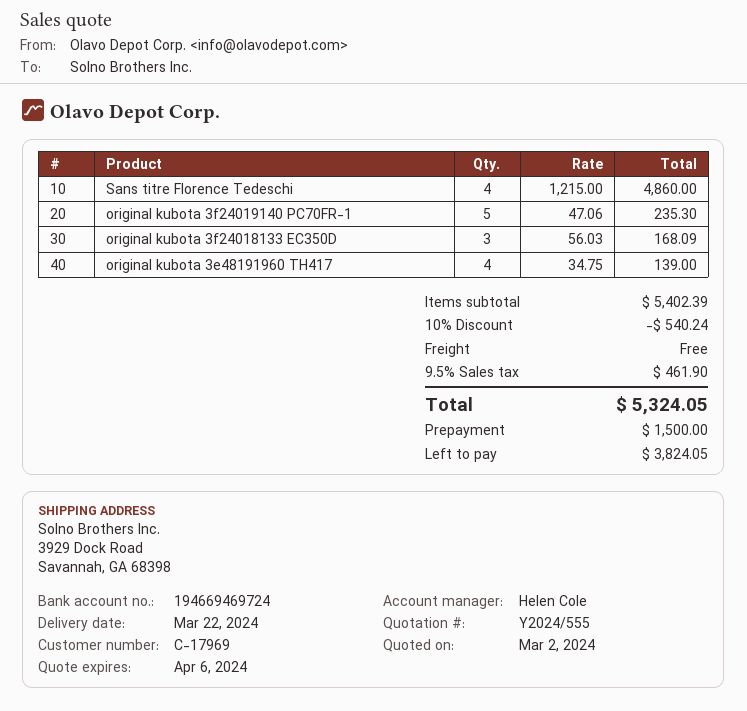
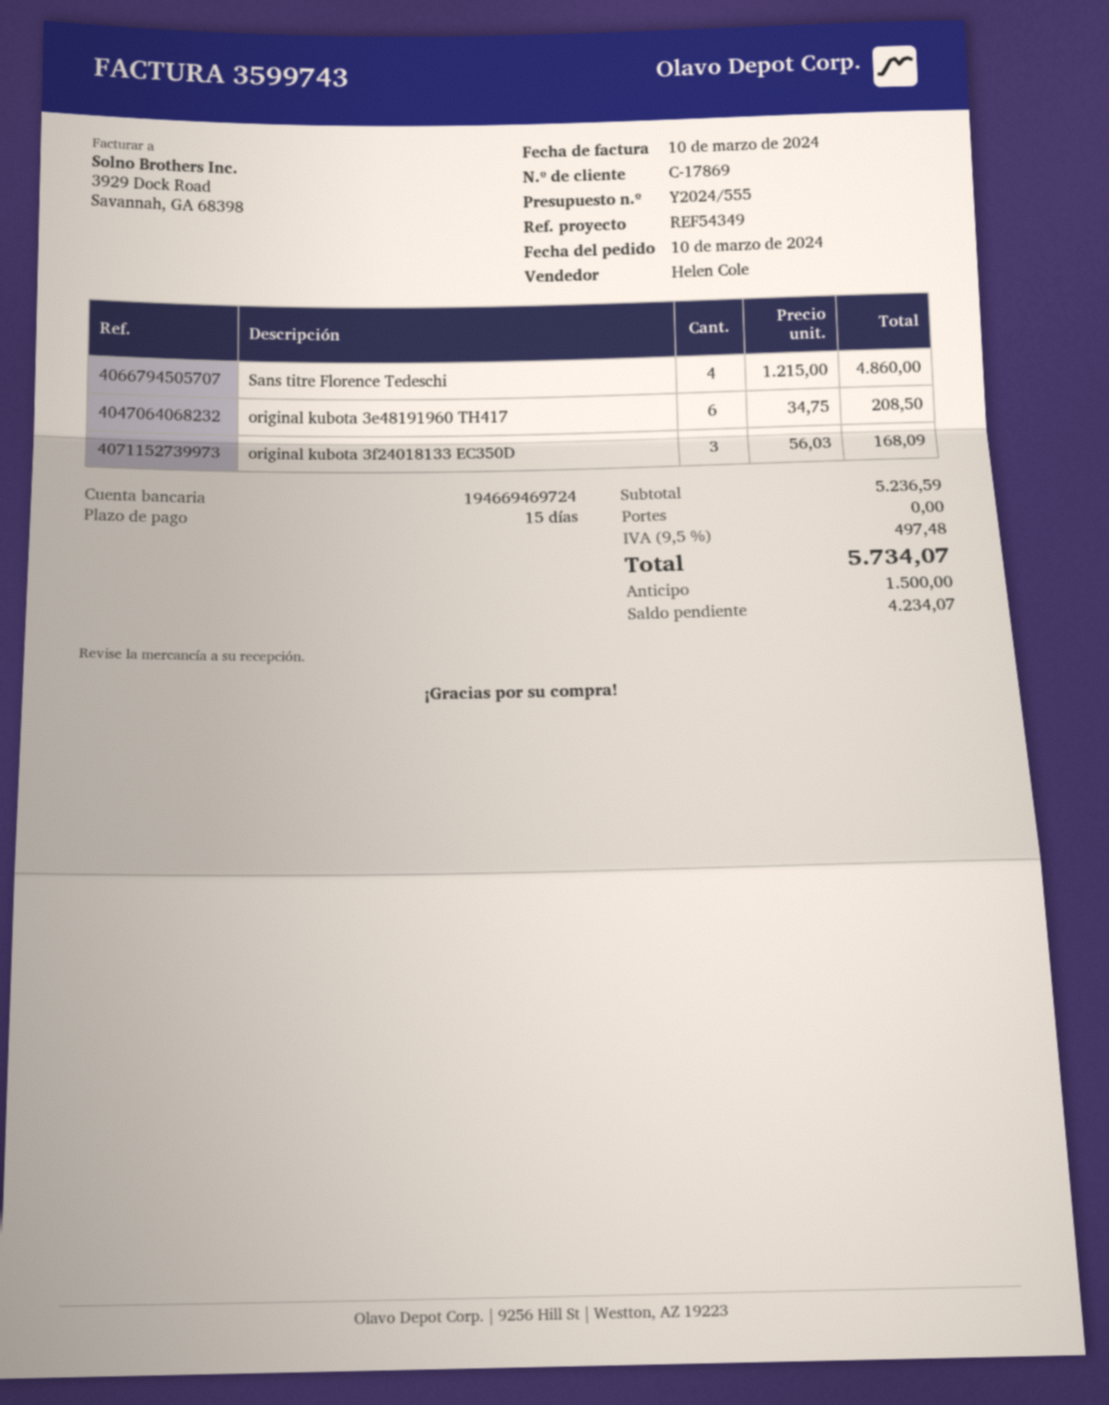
customer number: C-17969 -> C-17869
original kubota 3f24019140 PC70FR-1: 5 x 47.06 = 235.30 -> none
original kubota 3e48191960 TH417: 4 x 34.75 = 139.00 -> 6 x 34.75 = 208.50
subtotal: 5402.39 -> 5236.59
discount: 10% = 540.24 -> none
tax: 9.5% = 461.90 -> 9.5% = 497.48
total: 5324.05 -> 5734.07
balance: 3824.05 -> 4234.07

